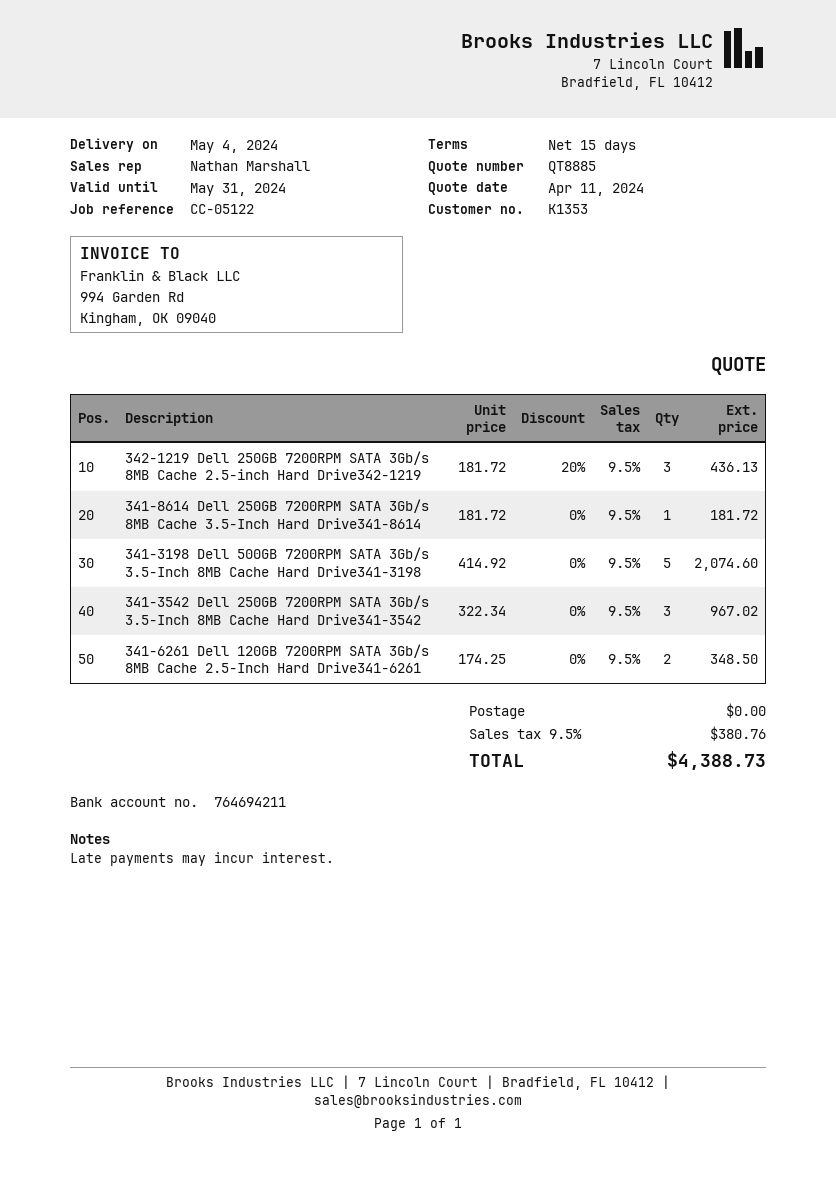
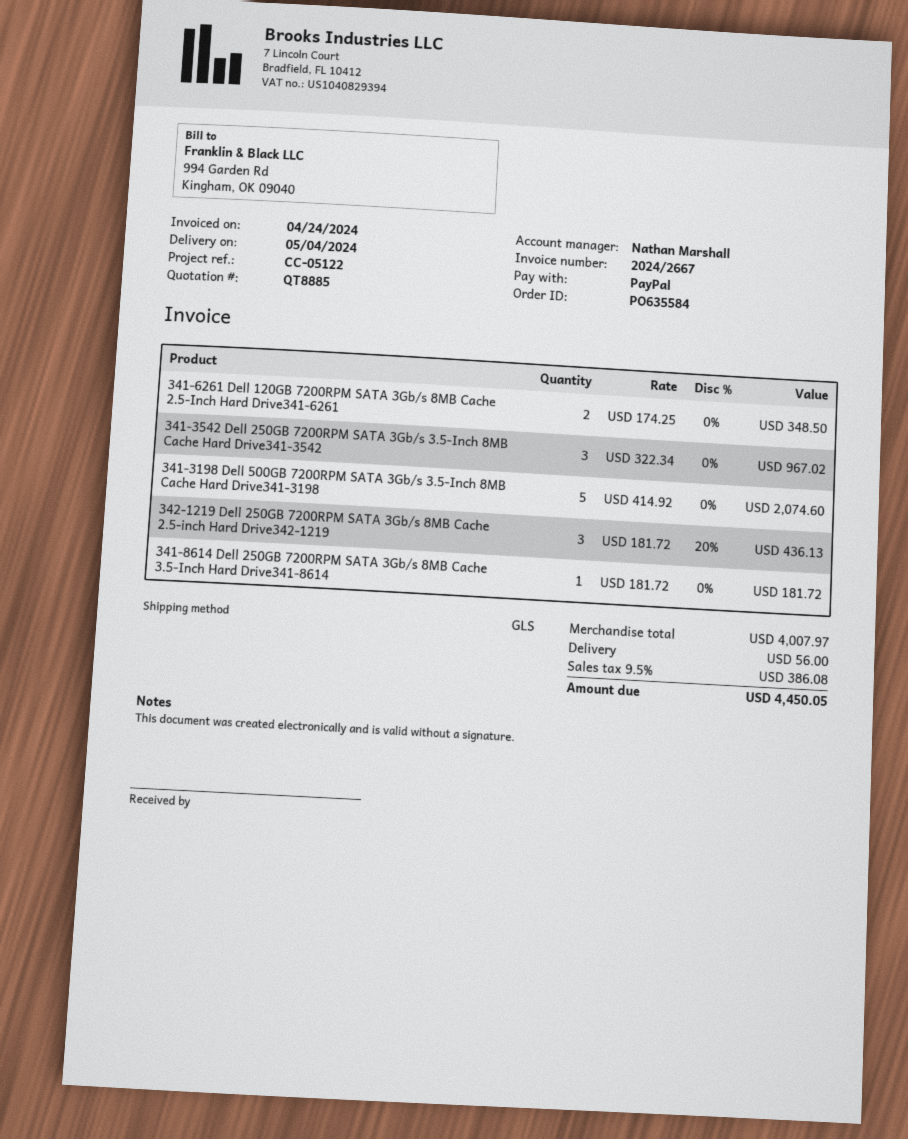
shipping: 0.00 -> 56.00
tax: 9.5% = 380.76 -> 9.5% = 386.08
total: 4388.73 -> 4450.05

